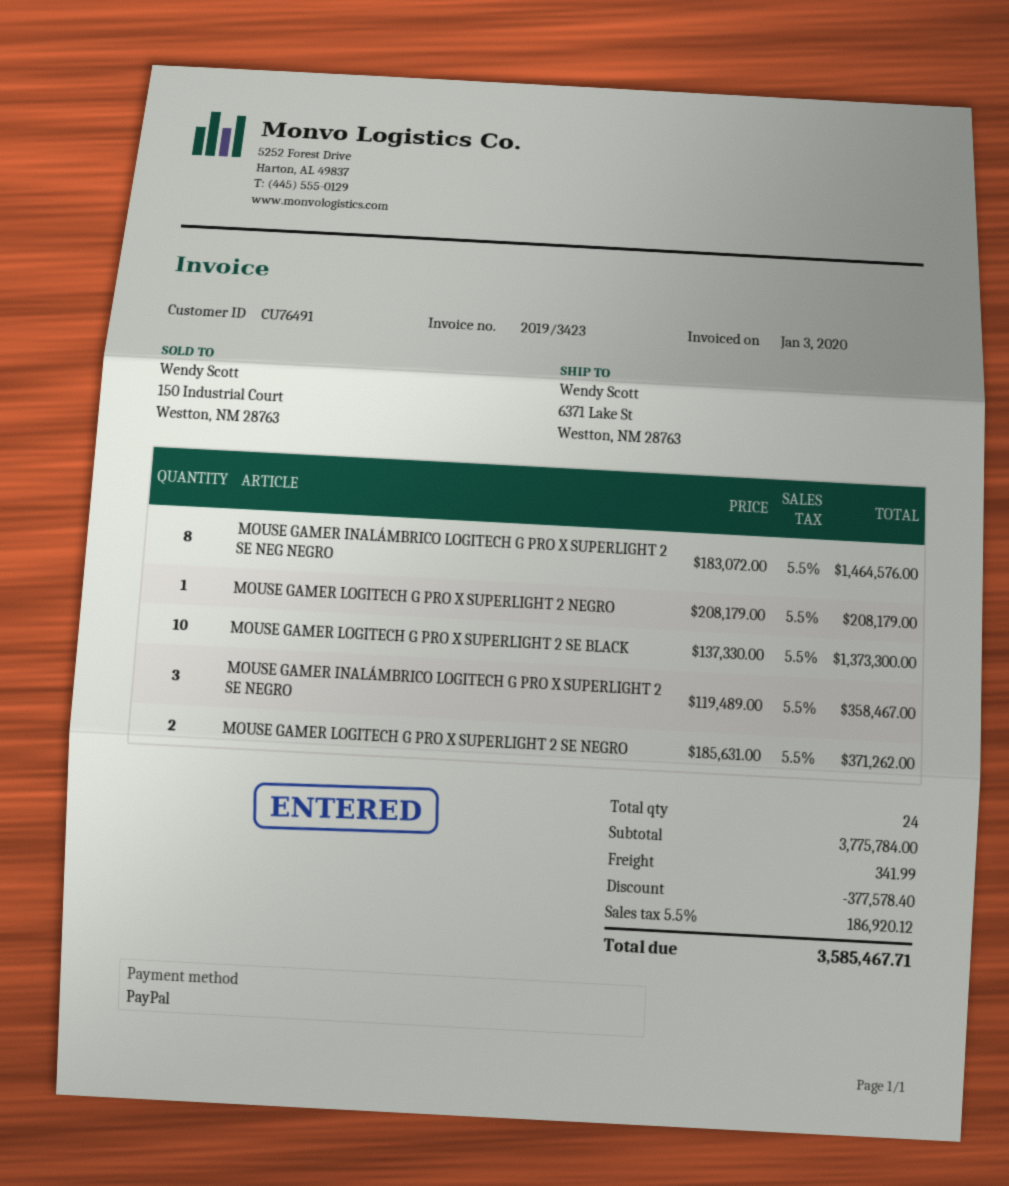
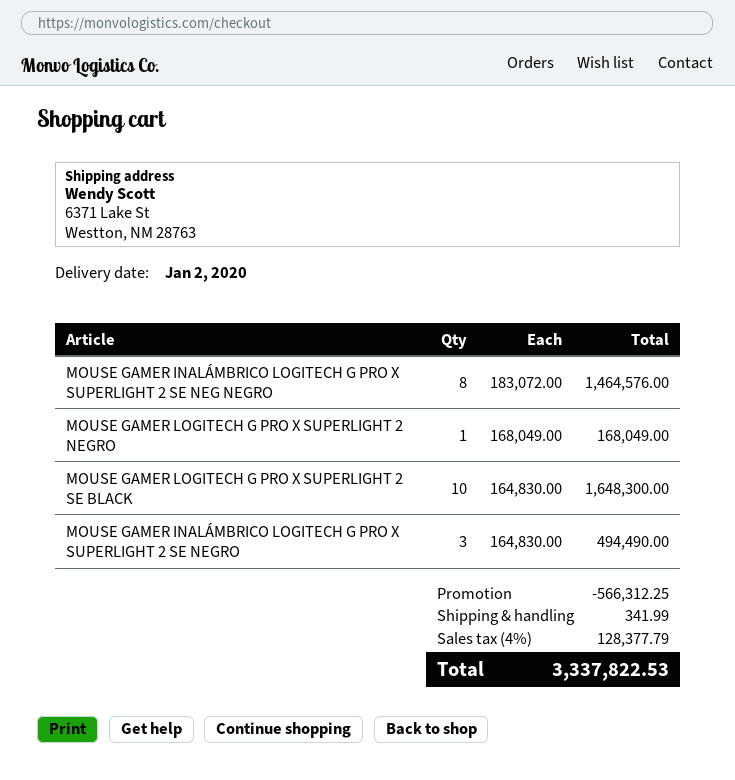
MOUSE GAMER LOGITECH G PRO X SUPERLIGHT 2 NEGRO: 1 x 208179.00 = 208179.00 -> 1 x 168049.00 = 168049.00
MOUSE GAMER LOGITECH G PRO X SUPERLIGHT 2 SE BLACK: 10 x 137330.00 = 1373300.00 -> 10 x 164830.00 = 1648300.00
MOUSE GAMER INALÁMBRICO LOGITECH G PRO X SUPERLIGHT 2 SE NEGRO: 3 x 119489.00 = 358467.00 -> 3 x 164830.00 = 494490.00
MOUSE GAMER LOGITECH G PRO X SUPERLIGHT 2 SE NEGRO: 2 x 185631.00 = 371262.00 -> none
discount: 377578.40 -> 566312.25
tax: 5.5% = 186920.12 -> 4% = 128377.79
total: 3585467.71 -> 3337822.53

